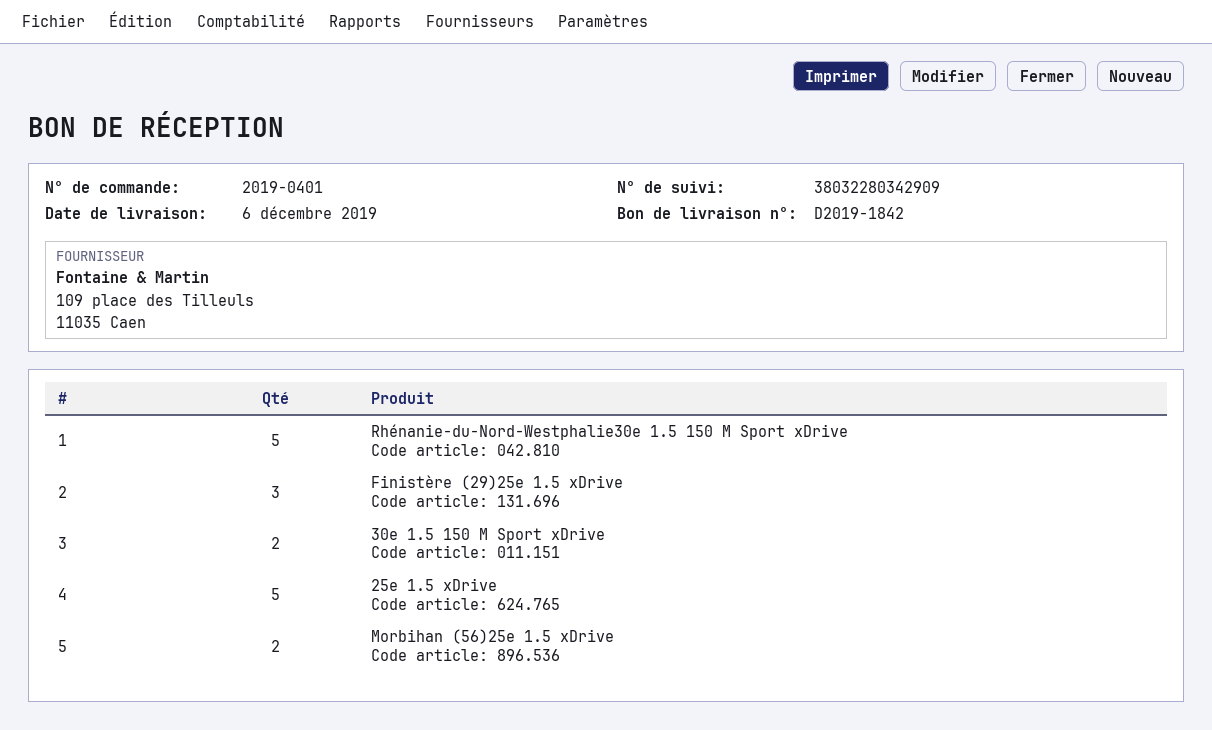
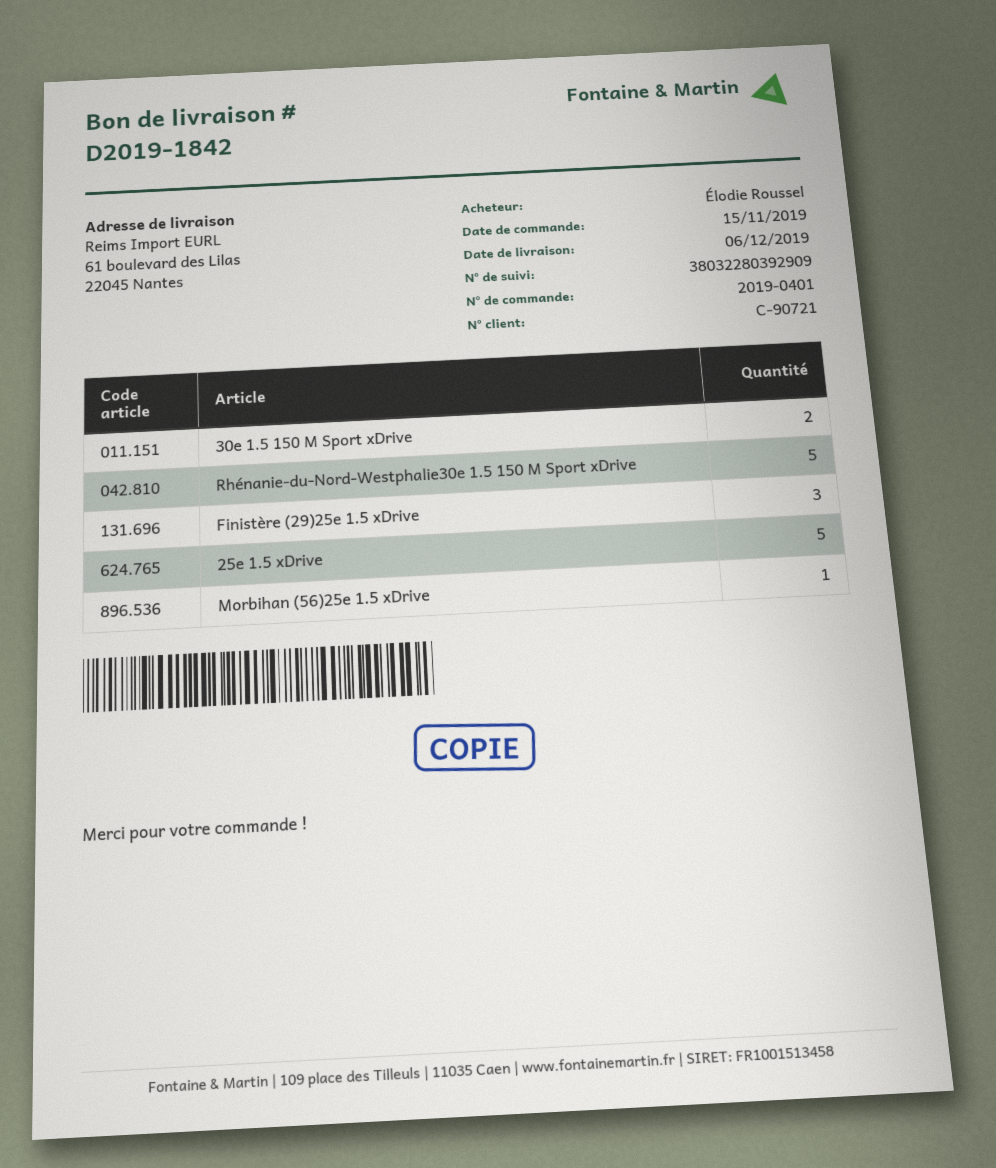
tracking number: 38032280342909 -> 38032280392909
Morbihan (56)25e 1.5 xDrive: 2 -> 1

